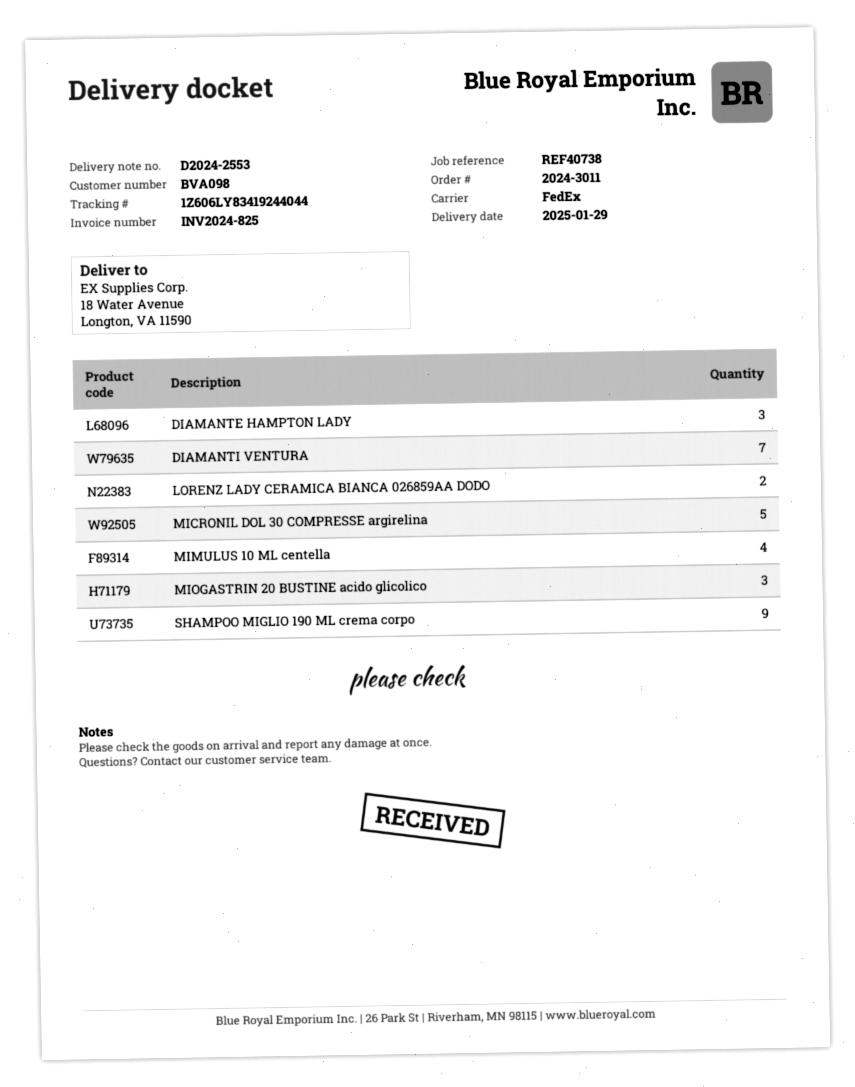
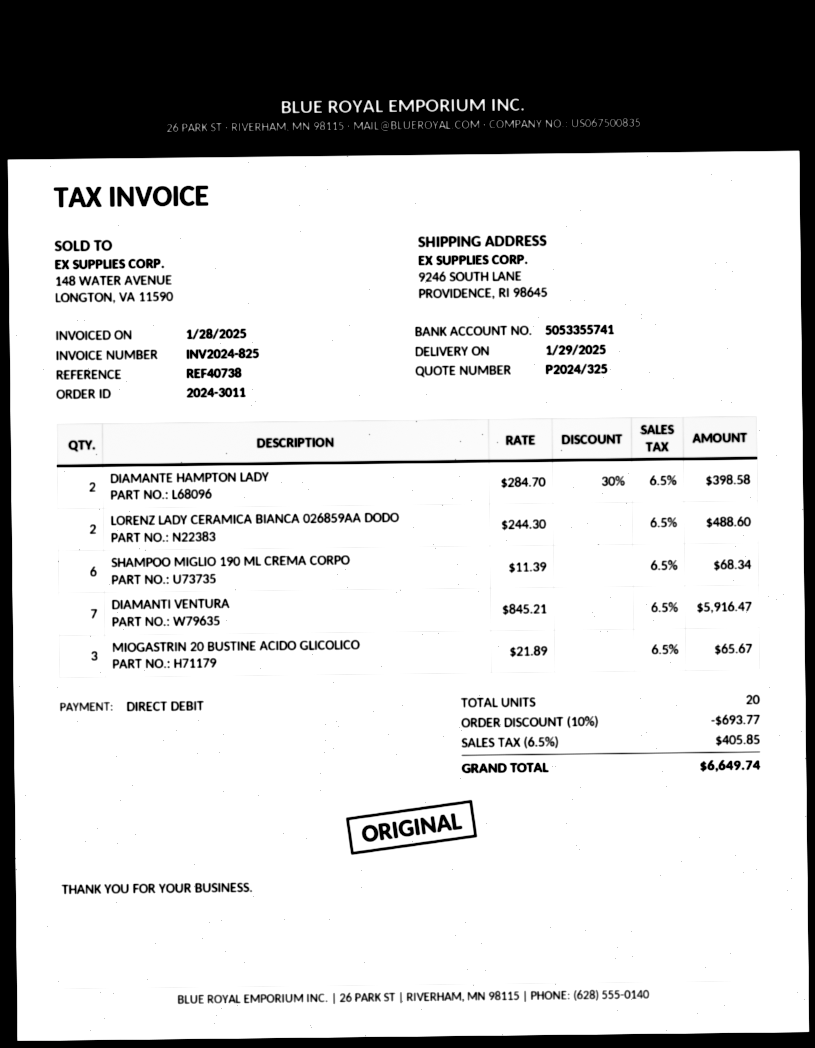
ship to: 18 Water Avenue, Longton, VA 11590 -> 9246 SOUTH LANE, PROVIDENCE, RI 98645
DIAMANTE HAMPTON LADY: 3 -> 2
MICRONIL DOL 30 COMPRESSE argirelina: 5 -> none
MIMULUS 10 ML centella: 4 -> none
SHAMPOO MIGLIO 190 ML crema corpo: 9 -> 6

